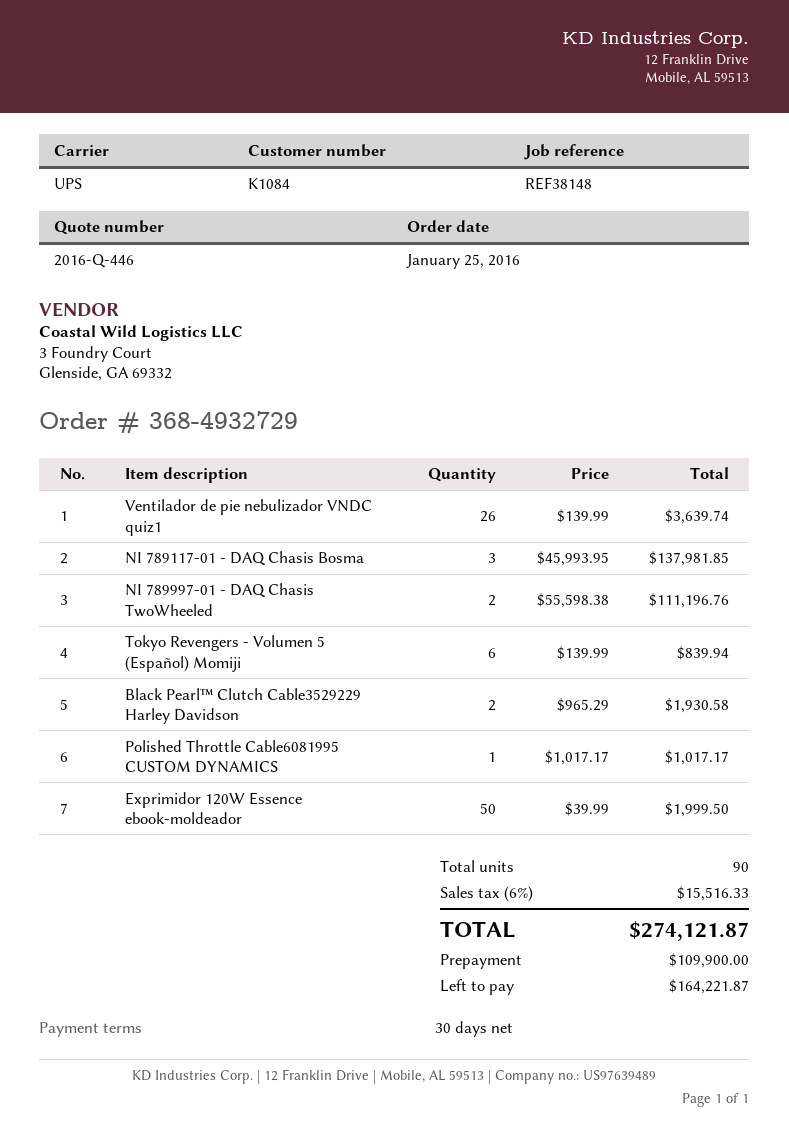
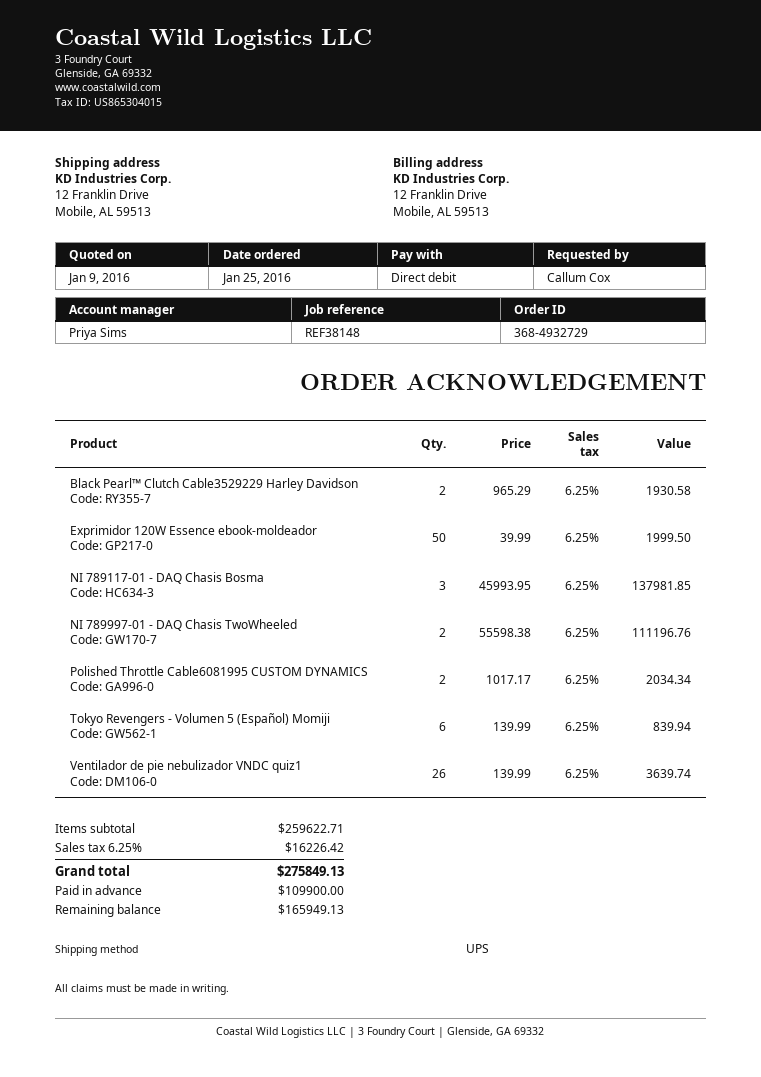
Polished Throttle Cable6081995 CUSTOM DYNAMICS: 1 x 1017.17 = 1017.17 -> 2 x 1017.17 = 2034.34
tax: 6% = 15516.33 -> 6.25% = 16226.42
total: 274121.87 -> 275849.13
balance: 164221.87 -> 165949.13

